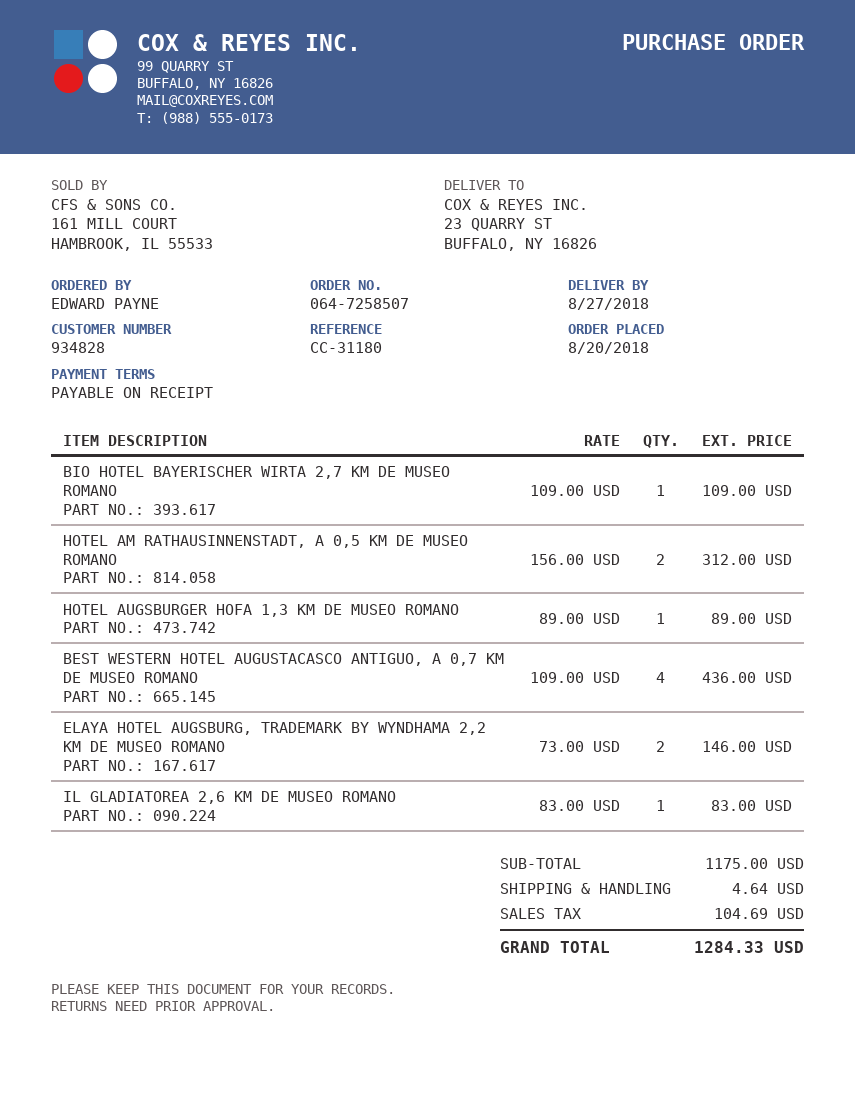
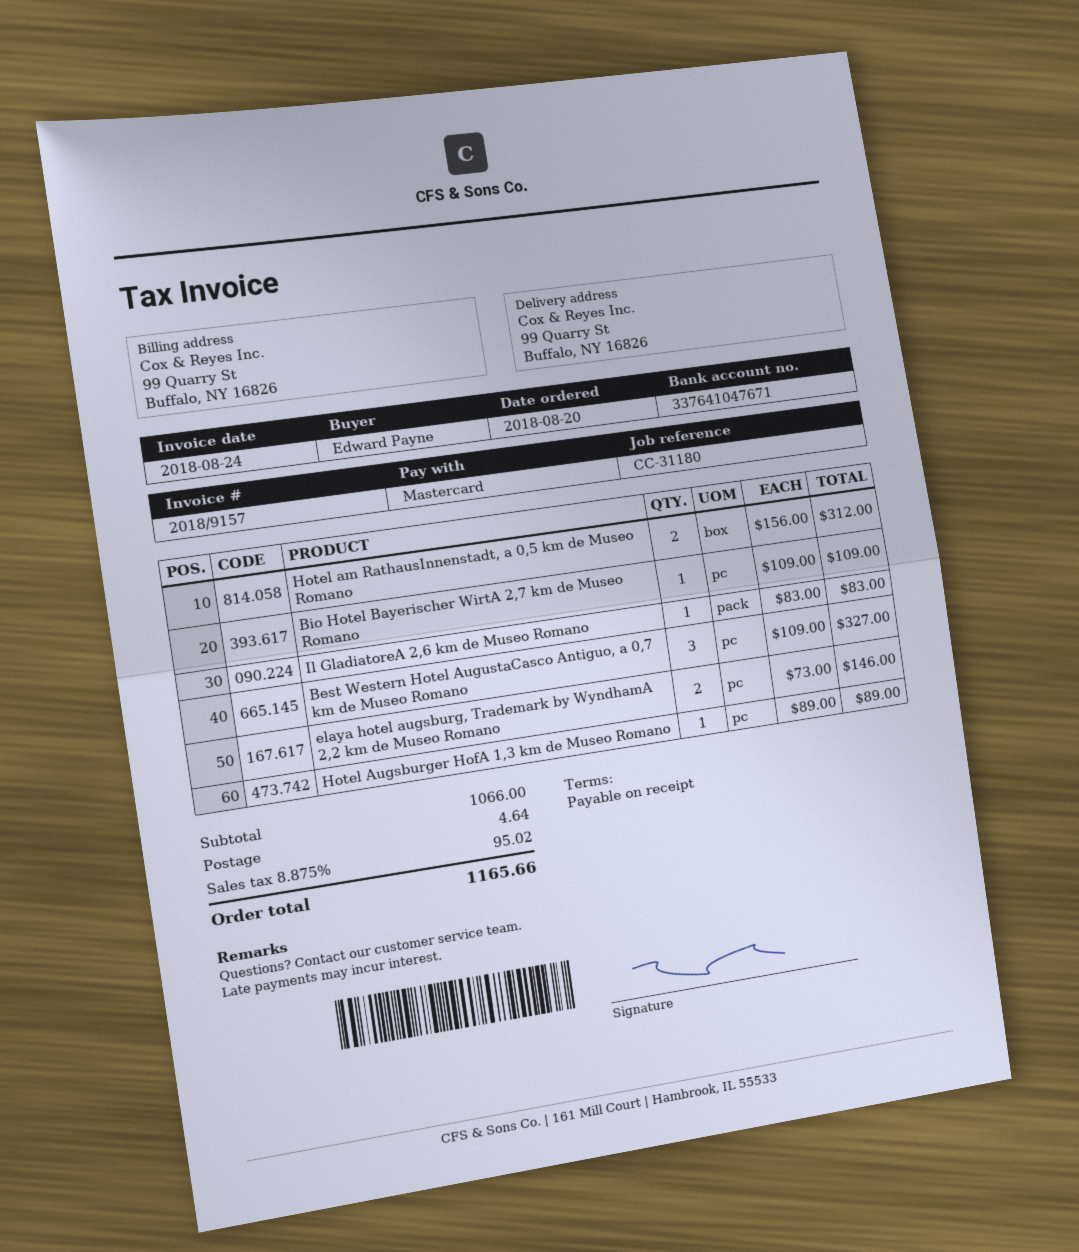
ship to: 23 QUARRY ST, BUFFALO, NY 16826 -> 99 Quarry St, Buffalo, NY 16826
BEST WESTERN HOTEL AUGUSTACASCO ANTIGUO, A 0,7 KM DE MUSEO ROMANO: 4 x 109.00 = 436.00 -> 3 x 109.00 = 327.00
subtotal: 1175.00 -> 1066.00
tax: 104.69 -> 95.02
total: 1284.33 -> 1165.66

